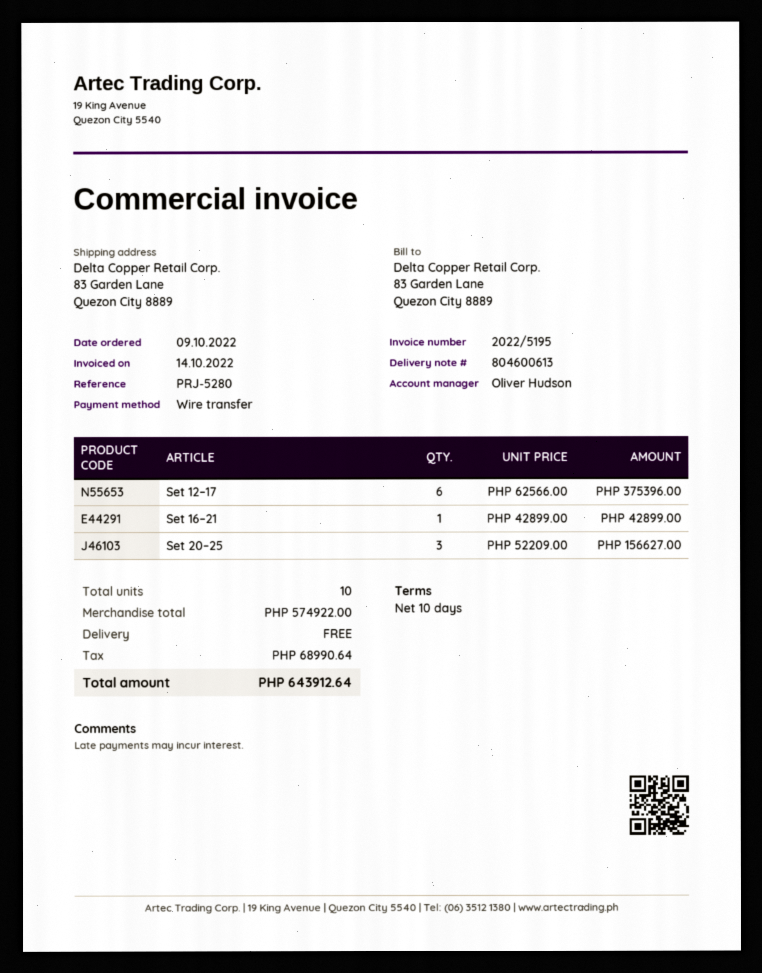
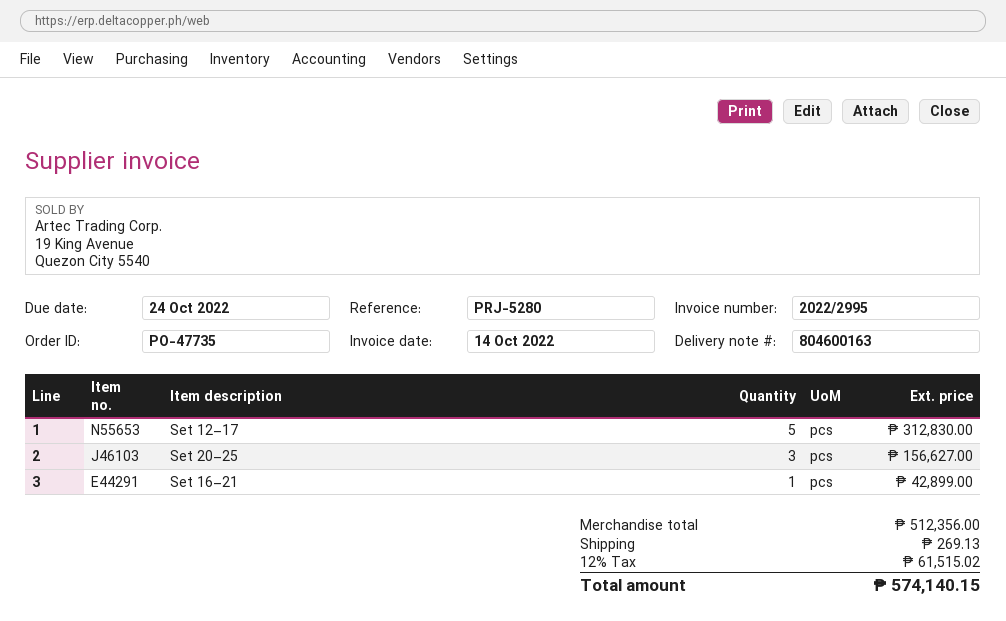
delivery note number: 804600613 -> 804600163
invoice number: 2022/5195 -> 2022/2995
Set 12–17: 6 for 375396.00 -> 5 for 312830.00
subtotal: 574922.00 -> 512356.00
shipping: 0.00 -> 269.13
tax: 68990.64 -> 61515.02
total: 643912.64 -> 574140.15

